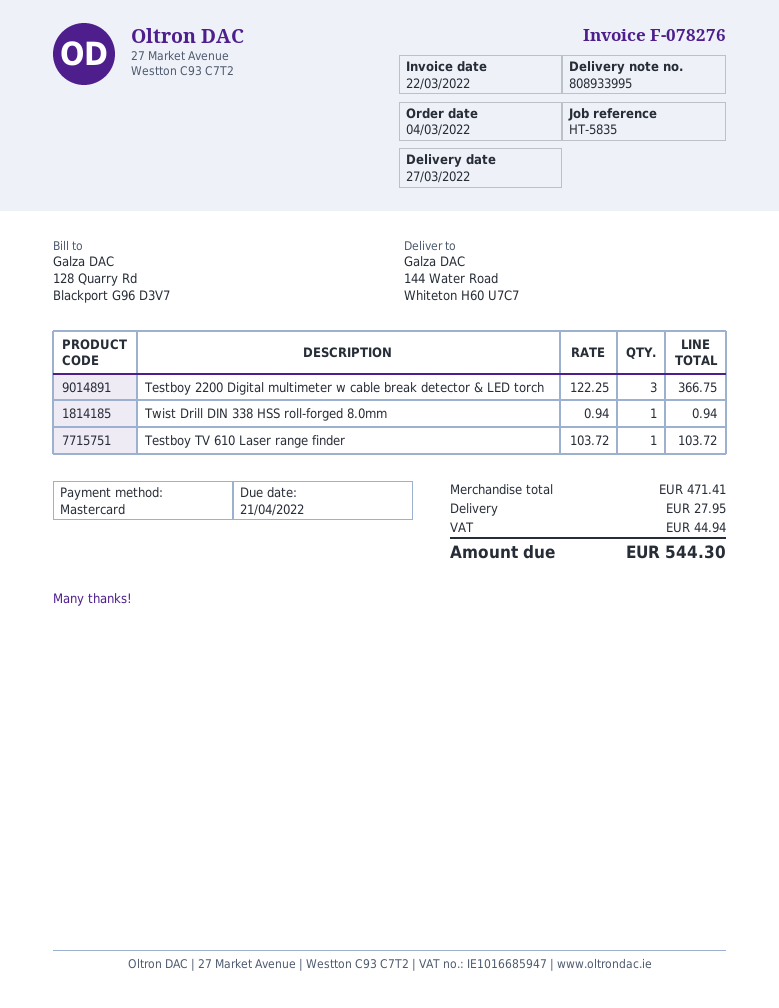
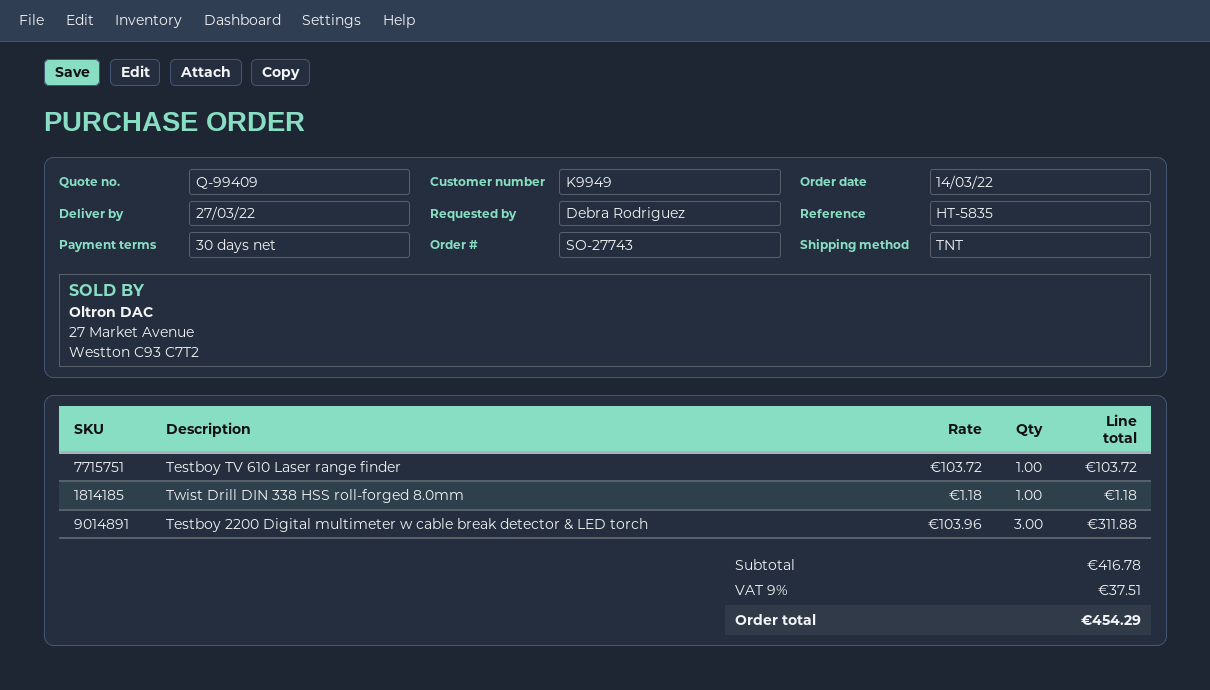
order date: 2022-03-04 -> 2022-03-14
Testboy 2200 Digital multimeter w cable break detector & LED torch: 3 x 122.25 = 366.75 -> 3 x 103.96 = 311.88
Twist Drill DIN 338 HSS roll-forged 8.0mm: 1 x 0.94 = 0.94 -> 1 x 1.18 = 1.18
subtotal: 471.41 -> 416.78
shipping: 27.95 -> none
tax: 44.94 -> 37.51
total: 544.30 -> 454.29

